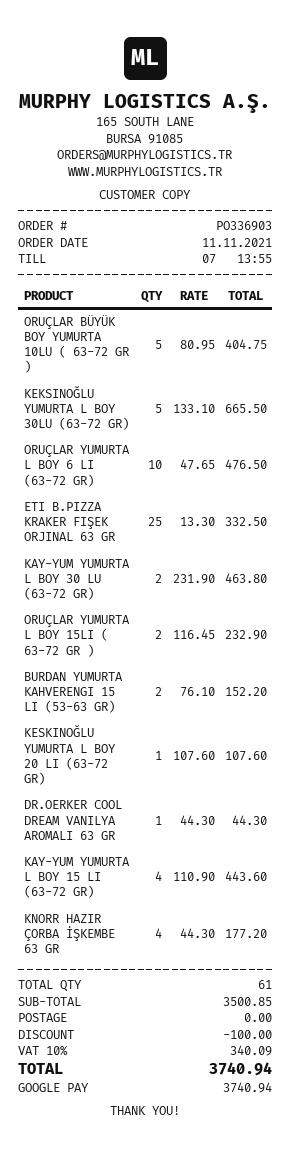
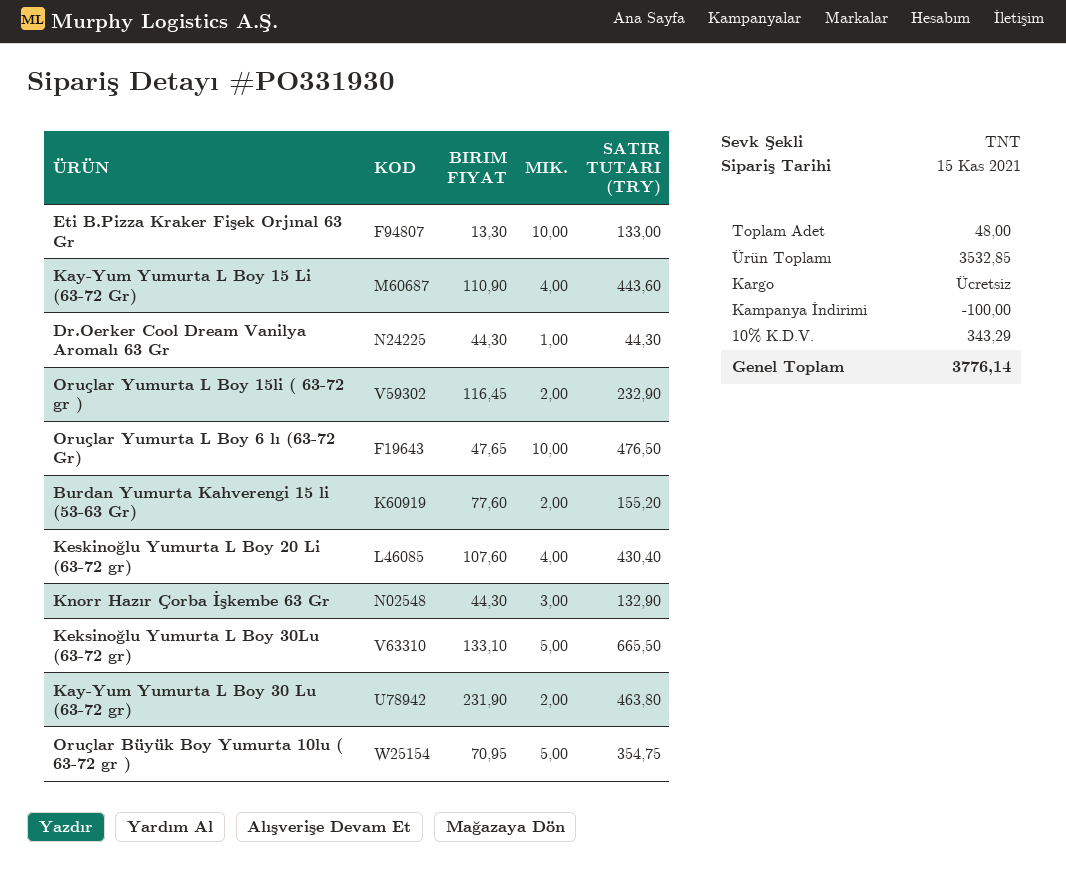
order number: PO336903 -> PO331930
order date: 2021-11-11 -> 2021-11-15
ORUÇLAR BÜYÜK BOY YUMURTA 10LU ( 63-72 GR ): 5 x 80.95 = 404.75 -> 5 x 70.95 = 354.75
ETI B.PIZZA KRAKER FIŞEK ORJINAL 63 GR: 25 x 13.30 = 332.50 -> 10 x 13.30 = 133.00
BURDAN YUMURTA KAHVERENGI 15 LI (53-63 GR): 2 x 76.10 = 152.20 -> 2 x 77.60 = 155.20
KESKINOĞLU YUMURTA L BOY 20 LI (63-72 GR): 1 x 107.60 = 107.60 -> 4 x 107.60 = 430.40
KNORR HAZIR ÇORBA İŞKEMBE 63 GR: 4 x 44.30 = 177.20 -> 3 x 44.30 = 132.90
total quantity: 61 -> 48
subtotal: 3500.85 -> 3532.85
tax: 10% = 340.09 -> 10% = 343.29
total: 3740.94 -> 3776.14

